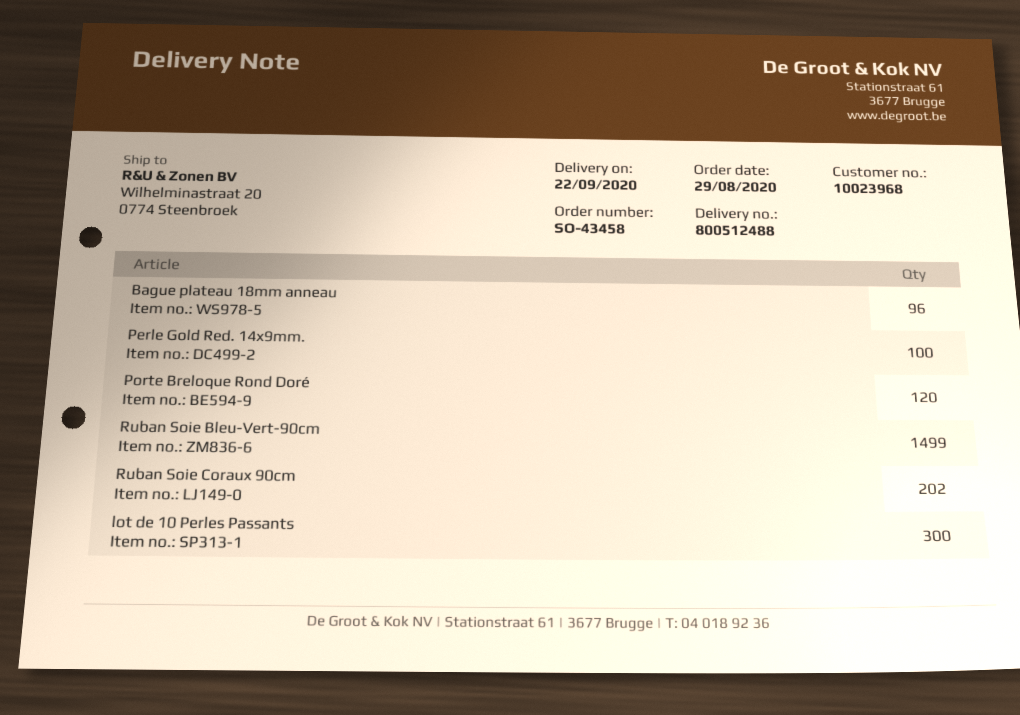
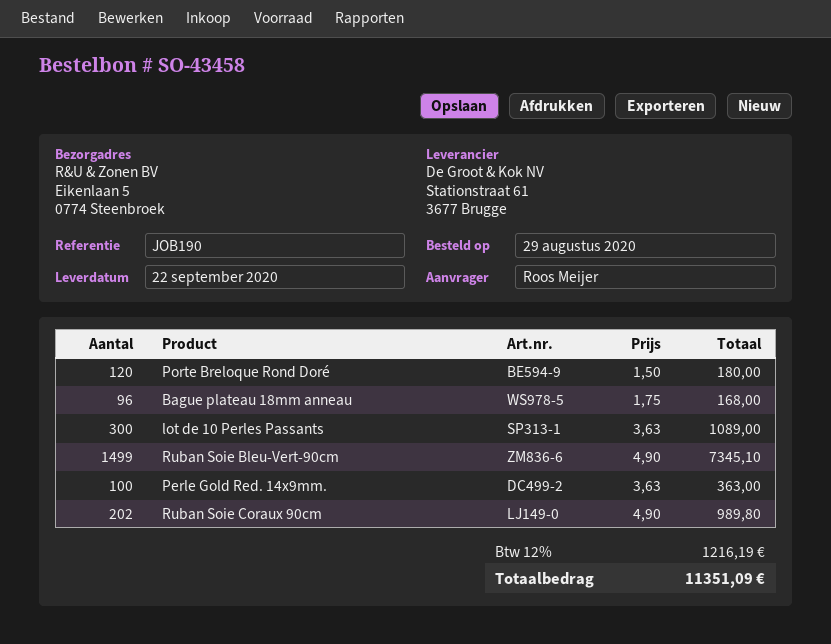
ship to: Wilhelminastraat 20, 0774 Steenbroek -> Eikenlaan 5, 0774 Steenbroek

